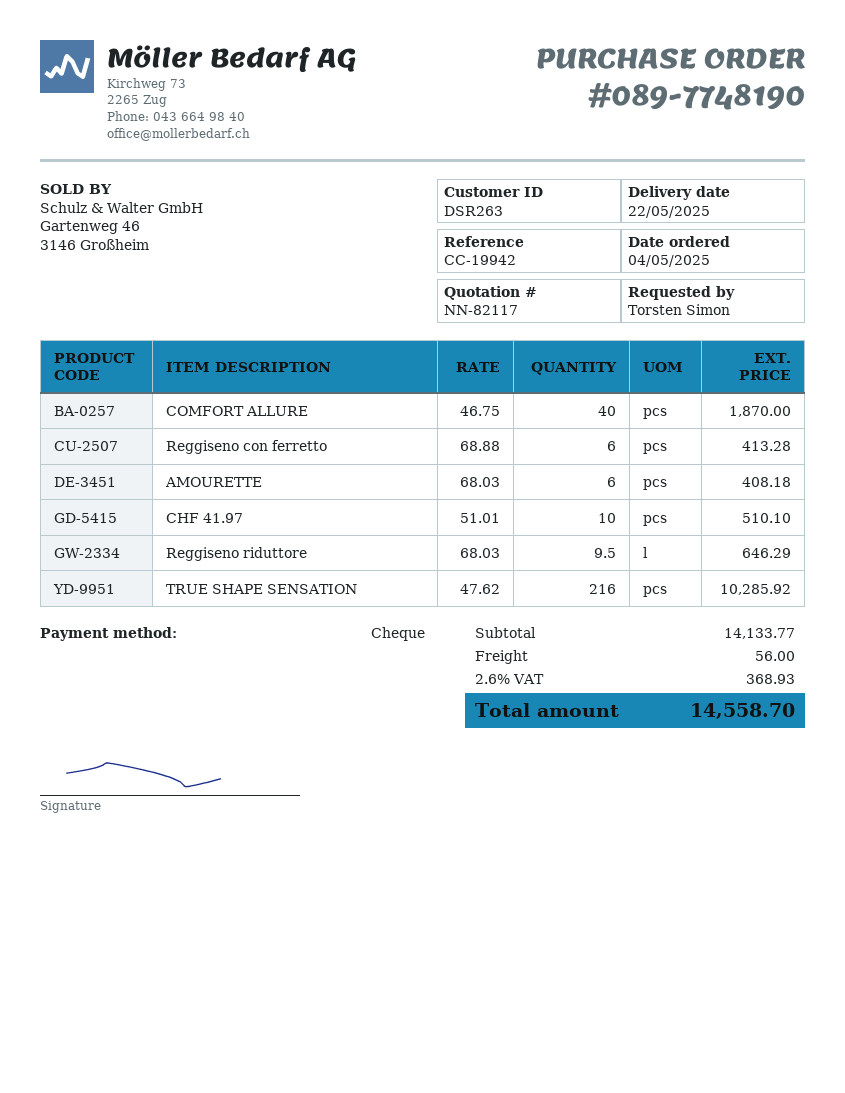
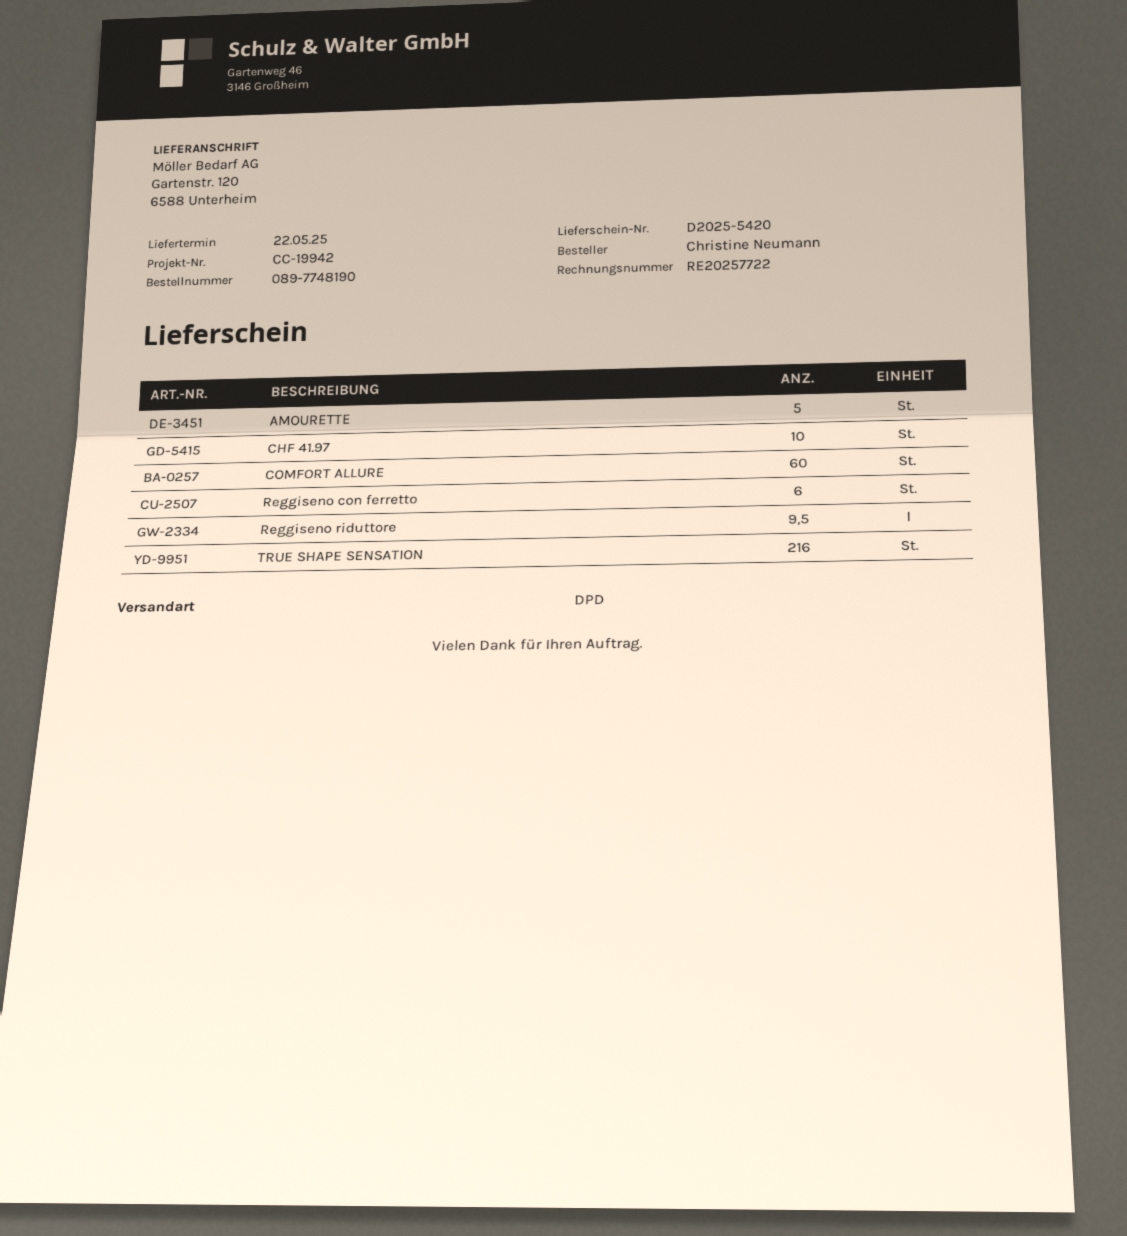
ordered by: Torsten Simon -> Christine Neumann
COMFORT ALLURE: 40 -> 60
AMOURETTE: 6 -> 5

